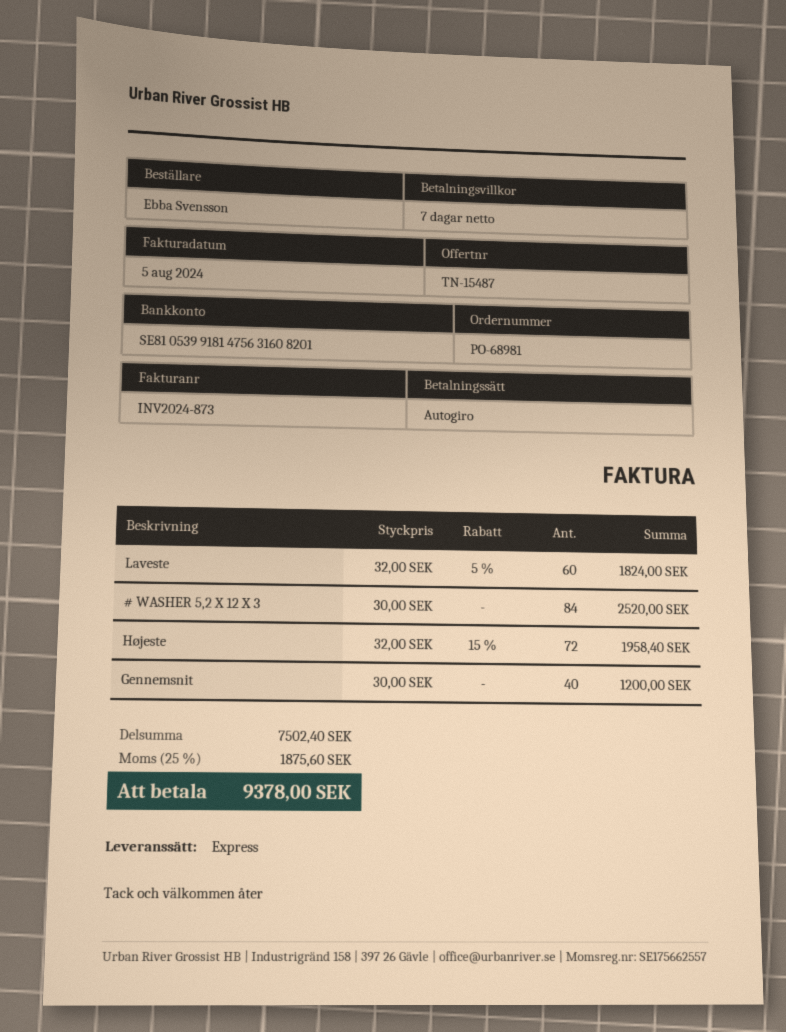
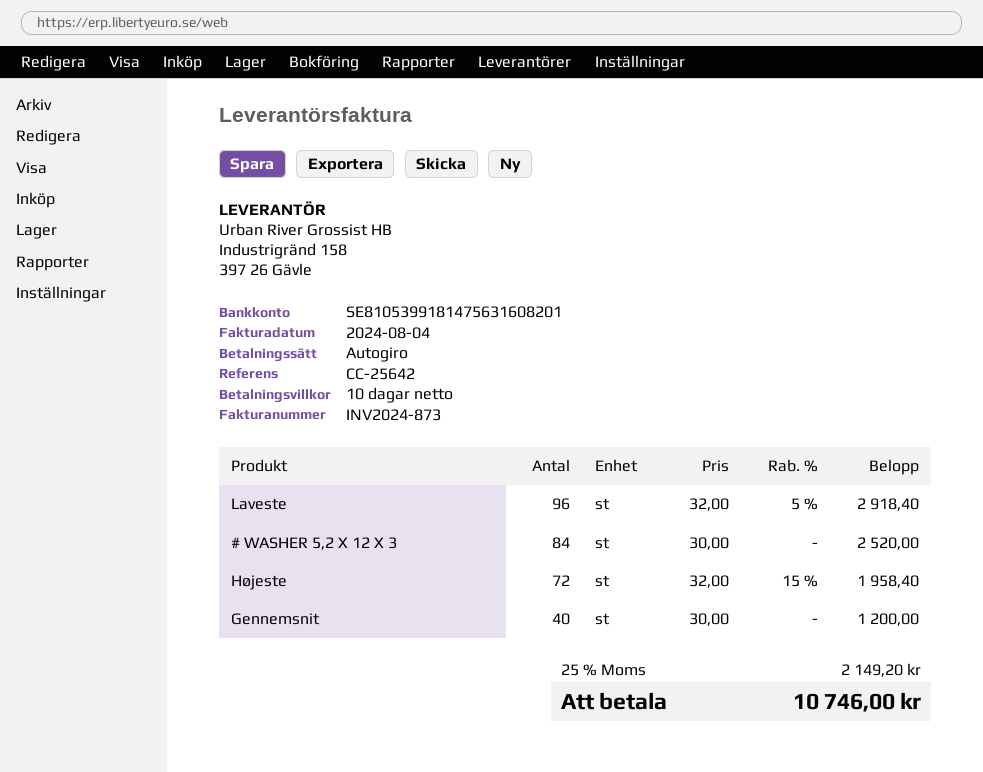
invoice date: 2024-08-05 -> 2024-08-04
payment terms: 7 days -> 10 days
Laveste: 60 x 32.00 - 5% = 1824.00 -> 96 x 32.00 - 5% = 2918.40
tax: 25% = 1875.60 -> 25% = 2149.20
total: 9378.00 -> 10746.00

